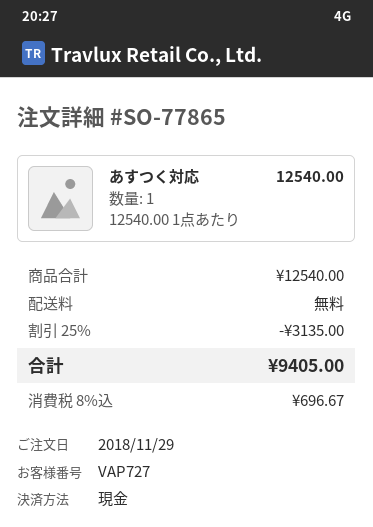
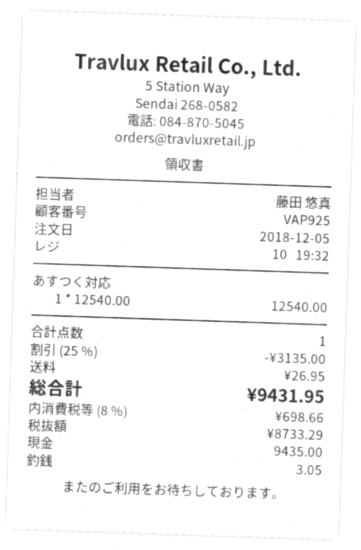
order date: 2018-11-29 -> 2018-12-05
customer number: VAP727 -> VAP925
shipping: 0.00 -> 26.95
tax: 8% = 696.67 -> 8% = 698.66
total: 9405.00 -> 9431.95

